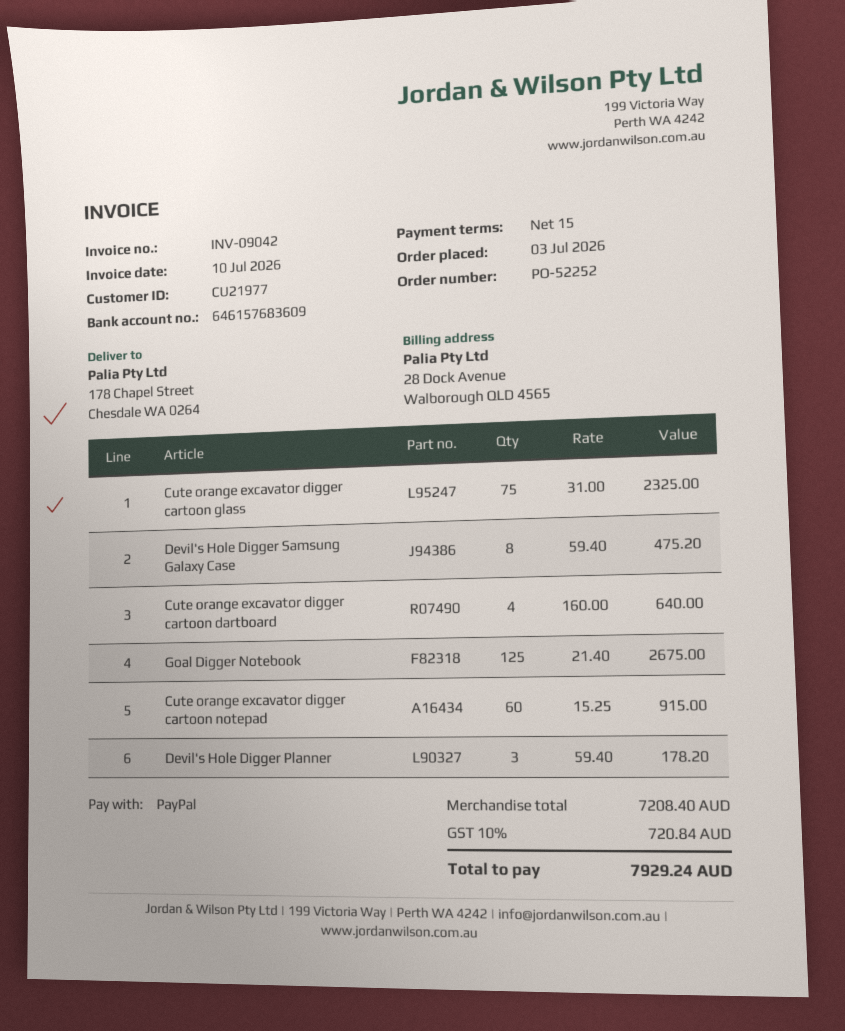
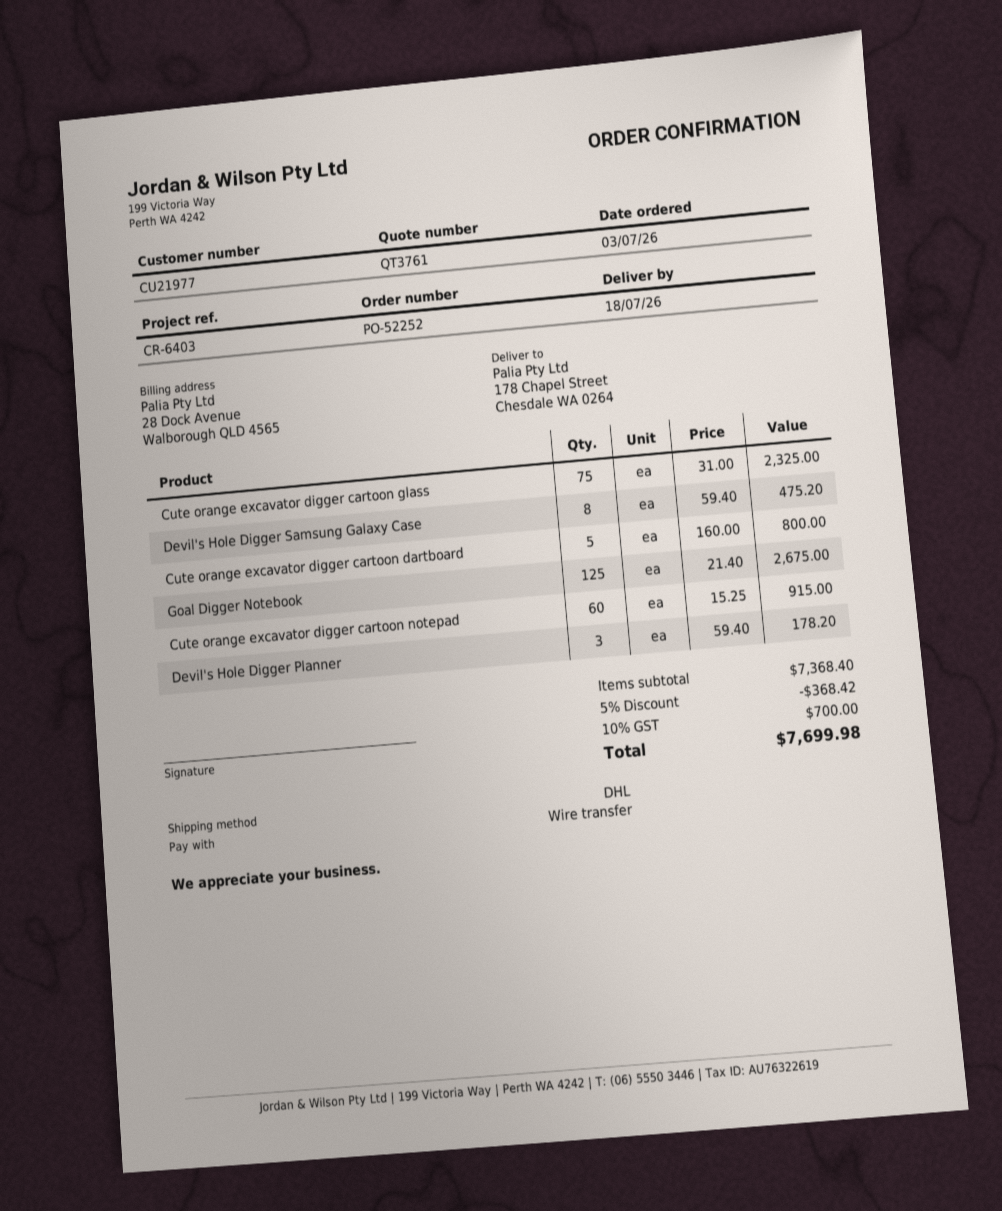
payment method: PayPal -> bank transfer
Cute orange excavator digger cartoon dartboard: 4 x 160.00 = 640.00 -> 5 x 160.00 = 800.00
subtotal: 7208.40 -> 7368.40
discount: none -> 5% = 368.42
tax: 10% = 720.84 -> 10% = 700.00
total: 7929.24 -> 7699.98

